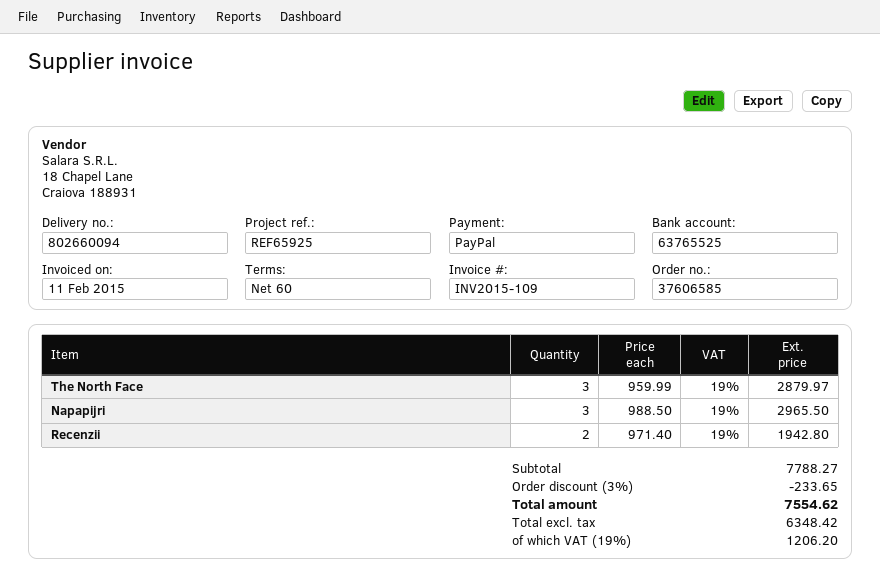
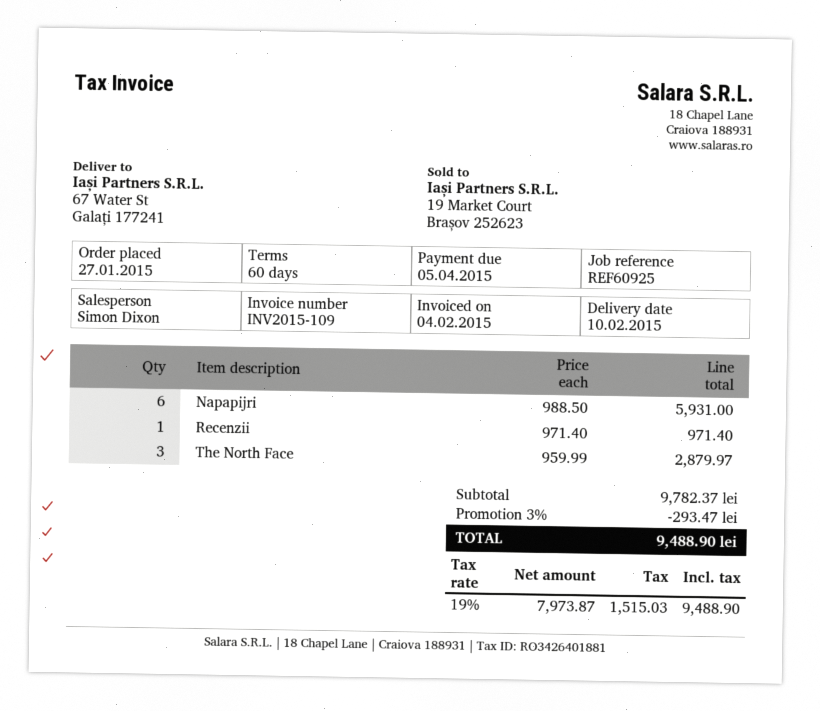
invoice date: 2015-02-11 -> 2015-02-04
reference: REF65925 -> REF60925
Napapijri: 3 x 988.50 = 2965.50 -> 6 x 988.50 = 5931.00
Recenzii: 2 x 971.40 = 1942.80 -> 1 x 971.40 = 971.40
subtotal: 7788.27 -> 9782.37
discount: 3% = 233.65 -> 3% = 293.47
net: 6348.42 -> 7973.87
tax: 19% = 1206.20 -> 19% = 1515.03
total: 7554.62 -> 9488.90

